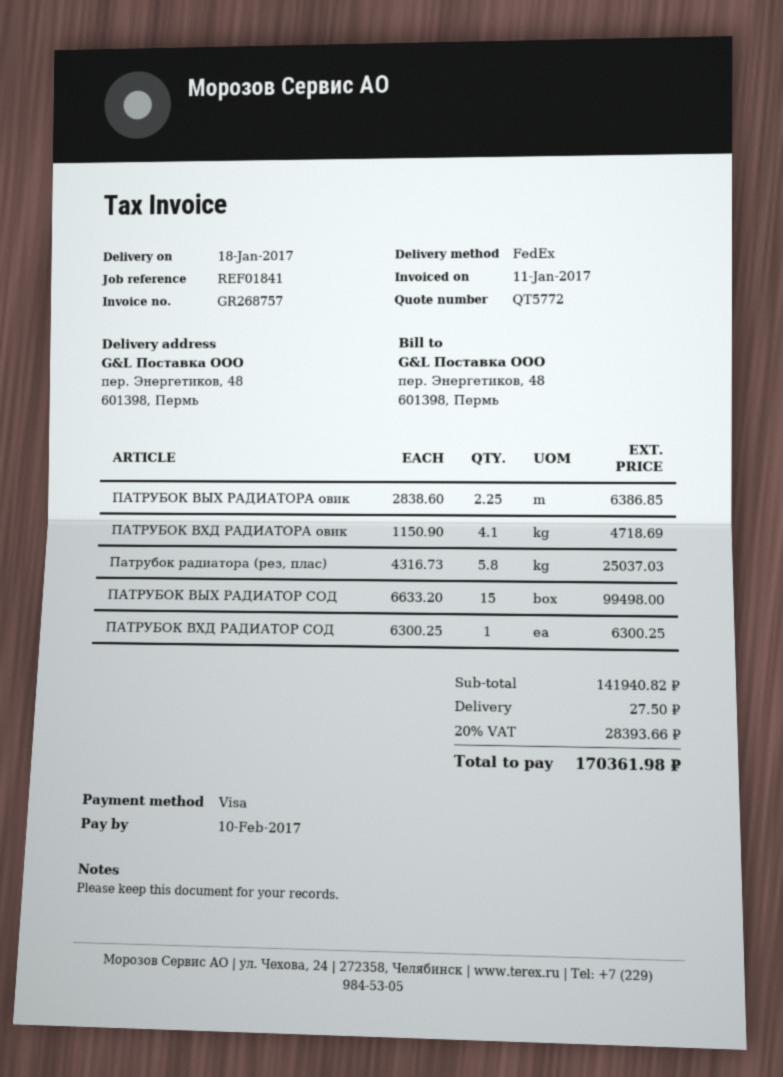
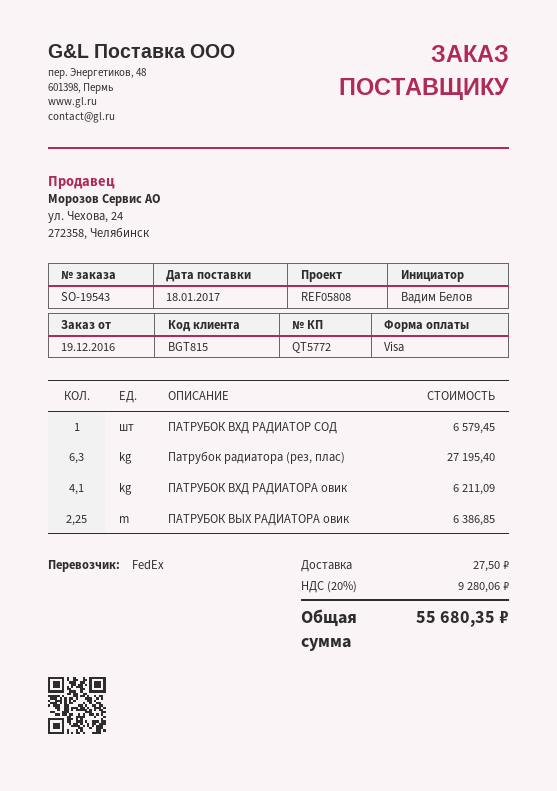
reference: REF01841 -> REF05808
ПАТРУБОК ВХД РАДИАТОРА овик: 4.1 for 4718.69 -> 4.1 for 6211.09
Патрубок радиатора (рез, плас): 5.8 for 25037.03 -> 6.3 for 27195.40
ПАТРУБОК ВЫХ РАДИАТОР СОД: 15 for 99498.00 -> none
ПАТРУБОК ВХД РАДИАТОР СОД: 1 for 6300.25 -> 1 for 6579.45
tax: 20% = 28393.66 -> 20% = 9280.06
total: 170361.98 -> 55680.35

